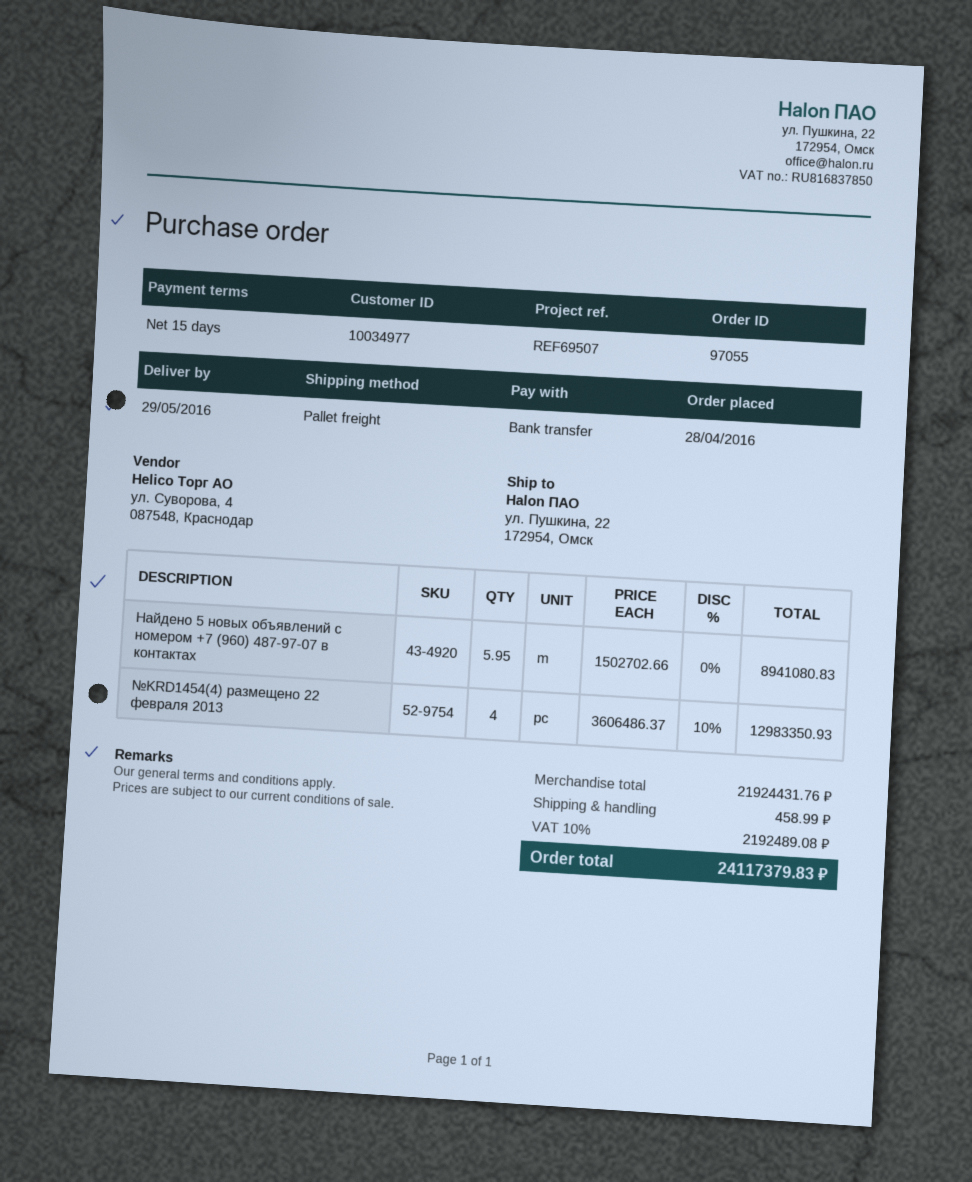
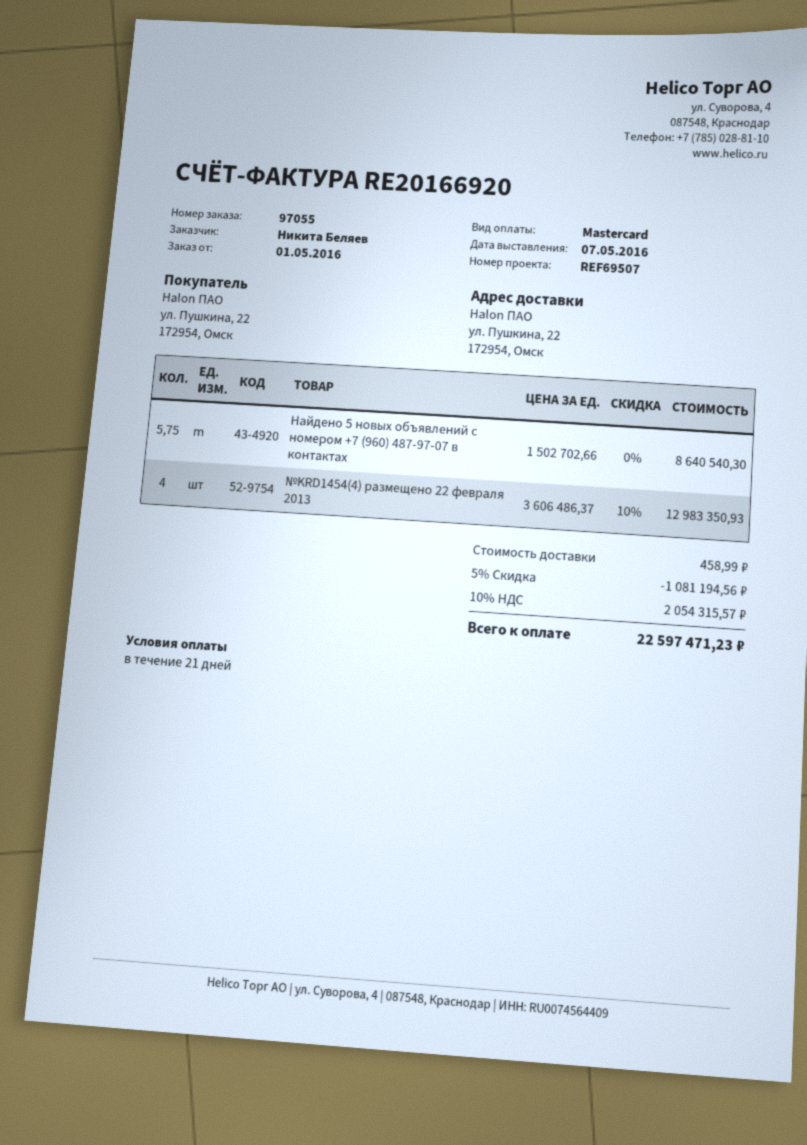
order date: 2016-04-28 -> 2016-05-01
payment terms: 15 days -> 21 days
payment method: bank transfer -> Mastercard
Найдено 5 новых объявлений с номером +7 (960) 487-97-07 в контактах: 5.95 x 1502702.66 = 8941080.83 -> 5.75 x 1502702.66 = 8640540.30
discount: none -> 5% = 1081194.56
tax: 10% = 2192489.08 -> 10% = 2054315.57
total: 24117379.83 -> 22597471.23

